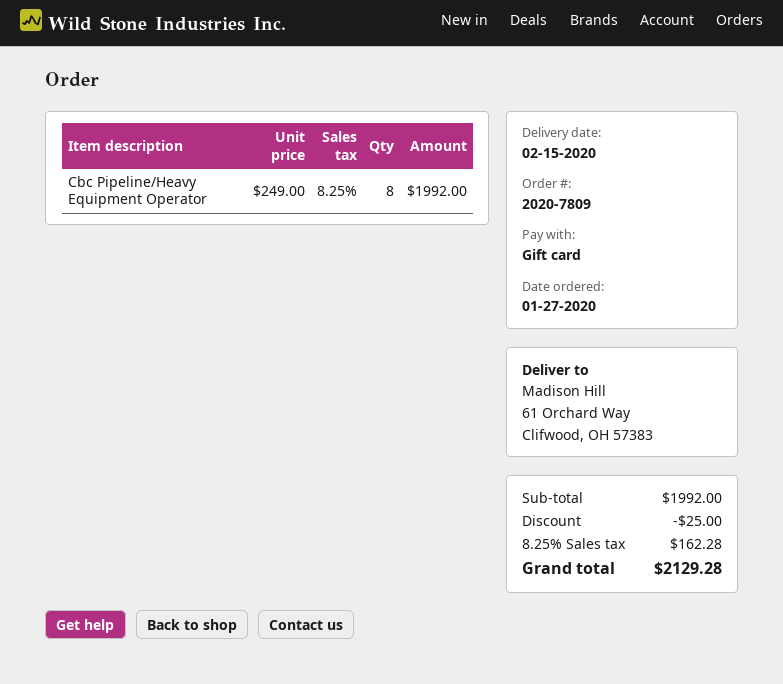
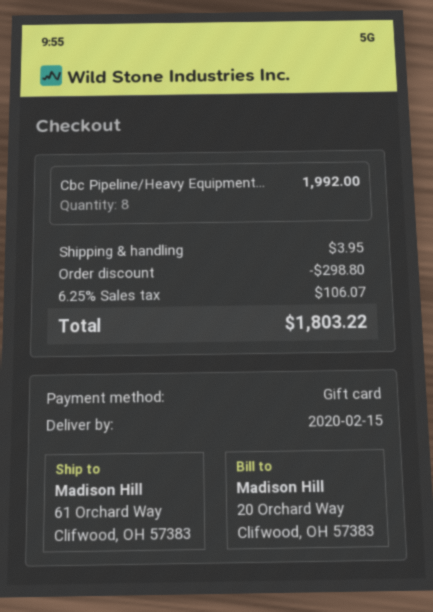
discount: 25.00 -> 298.80
shipping: none -> 3.95
tax: 8.25% = 162.28 -> 6.25% = 106.07
total: 2129.28 -> 1803.22

